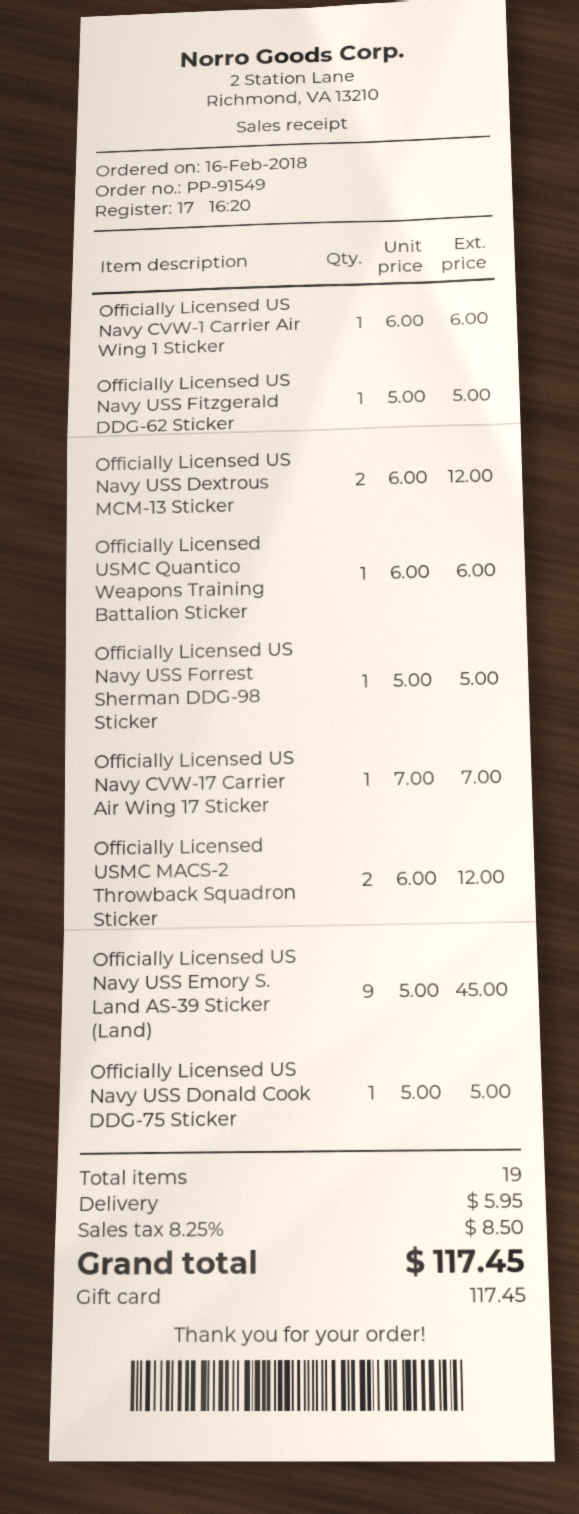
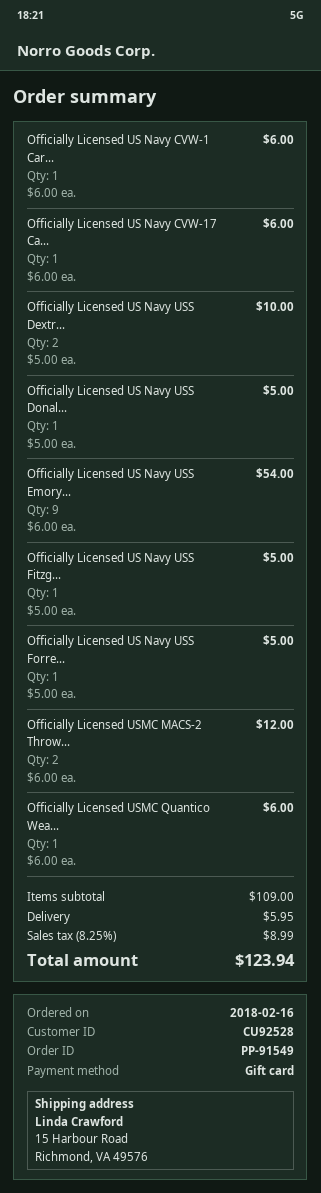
Officially Licensed US Navy USS Dextrous MCM-13 Sticker: 2 x 6.00 = 12.00 -> 2 x 5.00 = 10.00
Officially Licensed US Navy CVW-17 Carrier Air Wing 17 Sticker: 1 x 7.00 = 7.00 -> 1 x 6.00 = 6.00
Officially Licensed US Navy USS Emory S. Land AS-39 Sticker (Land): 9 x 5.00 = 45.00 -> 9 x 6.00 = 54.00
tax: 8.25% = 8.50 -> 8.25% = 8.99
total: 117.45 -> 123.94

